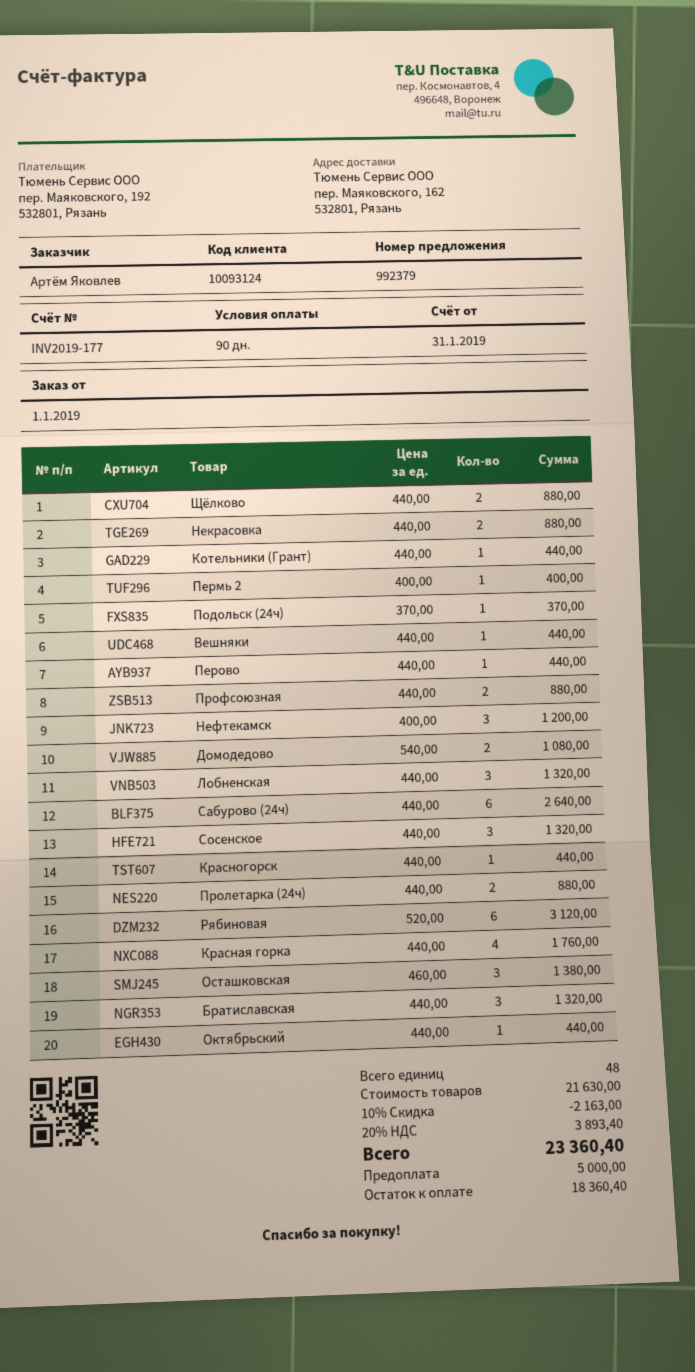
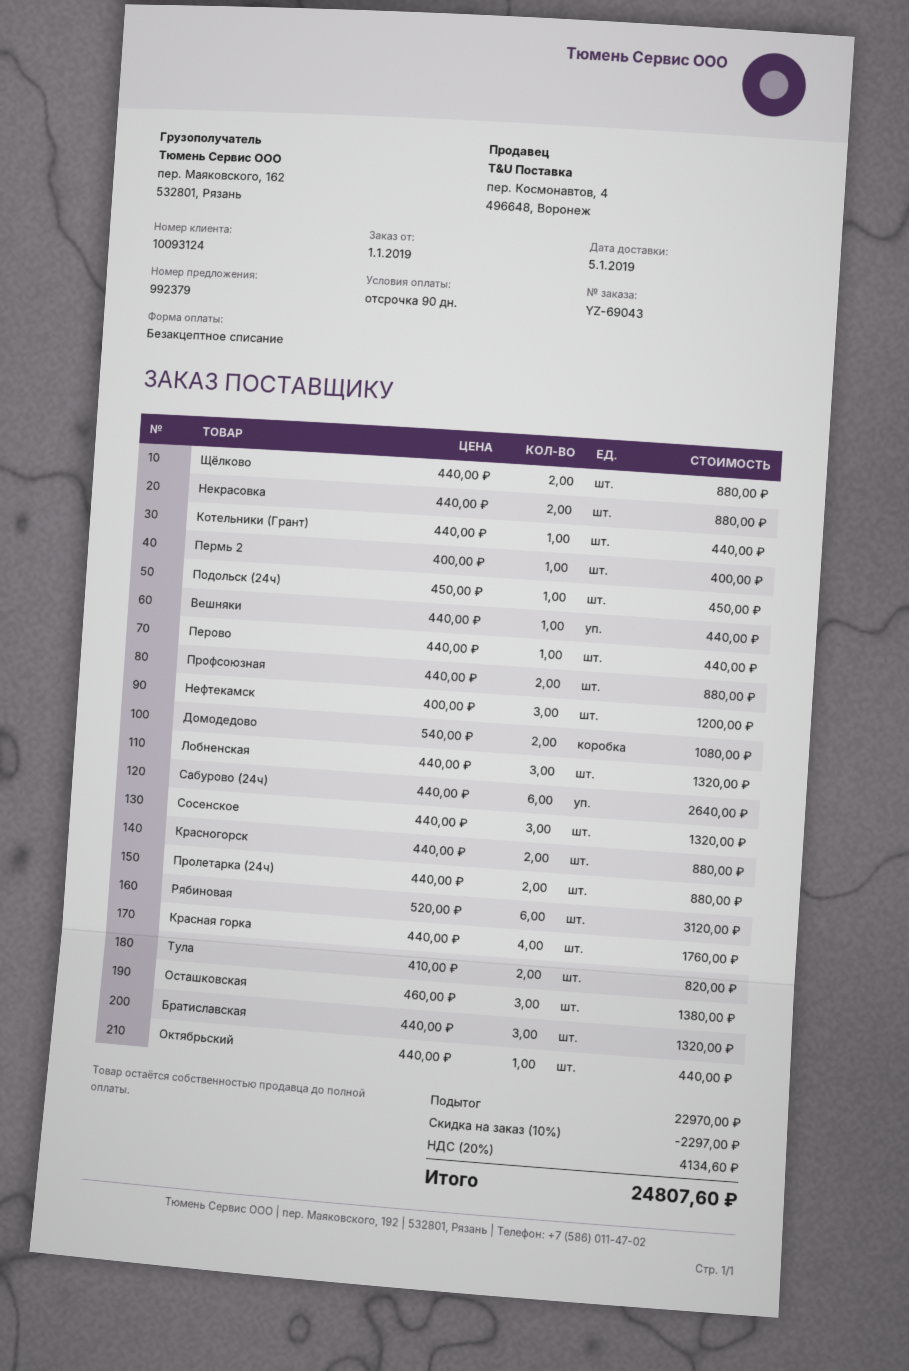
Подольск (24ч): 1 x 370.00 = 370.00 -> 1 x 450.00 = 450.00
Красногорск: 1 x 440.00 = 440.00 -> 2 x 440.00 = 880.00
Тула: none -> 2 x 410.00 = 820.00
subtotal: 21630.00 -> 22970.00
discount: 10% = 2163.00 -> 10% = 2297.00
tax: 20% = 3893.40 -> 20% = 4134.60
total: 23360.40 -> 24807.60

